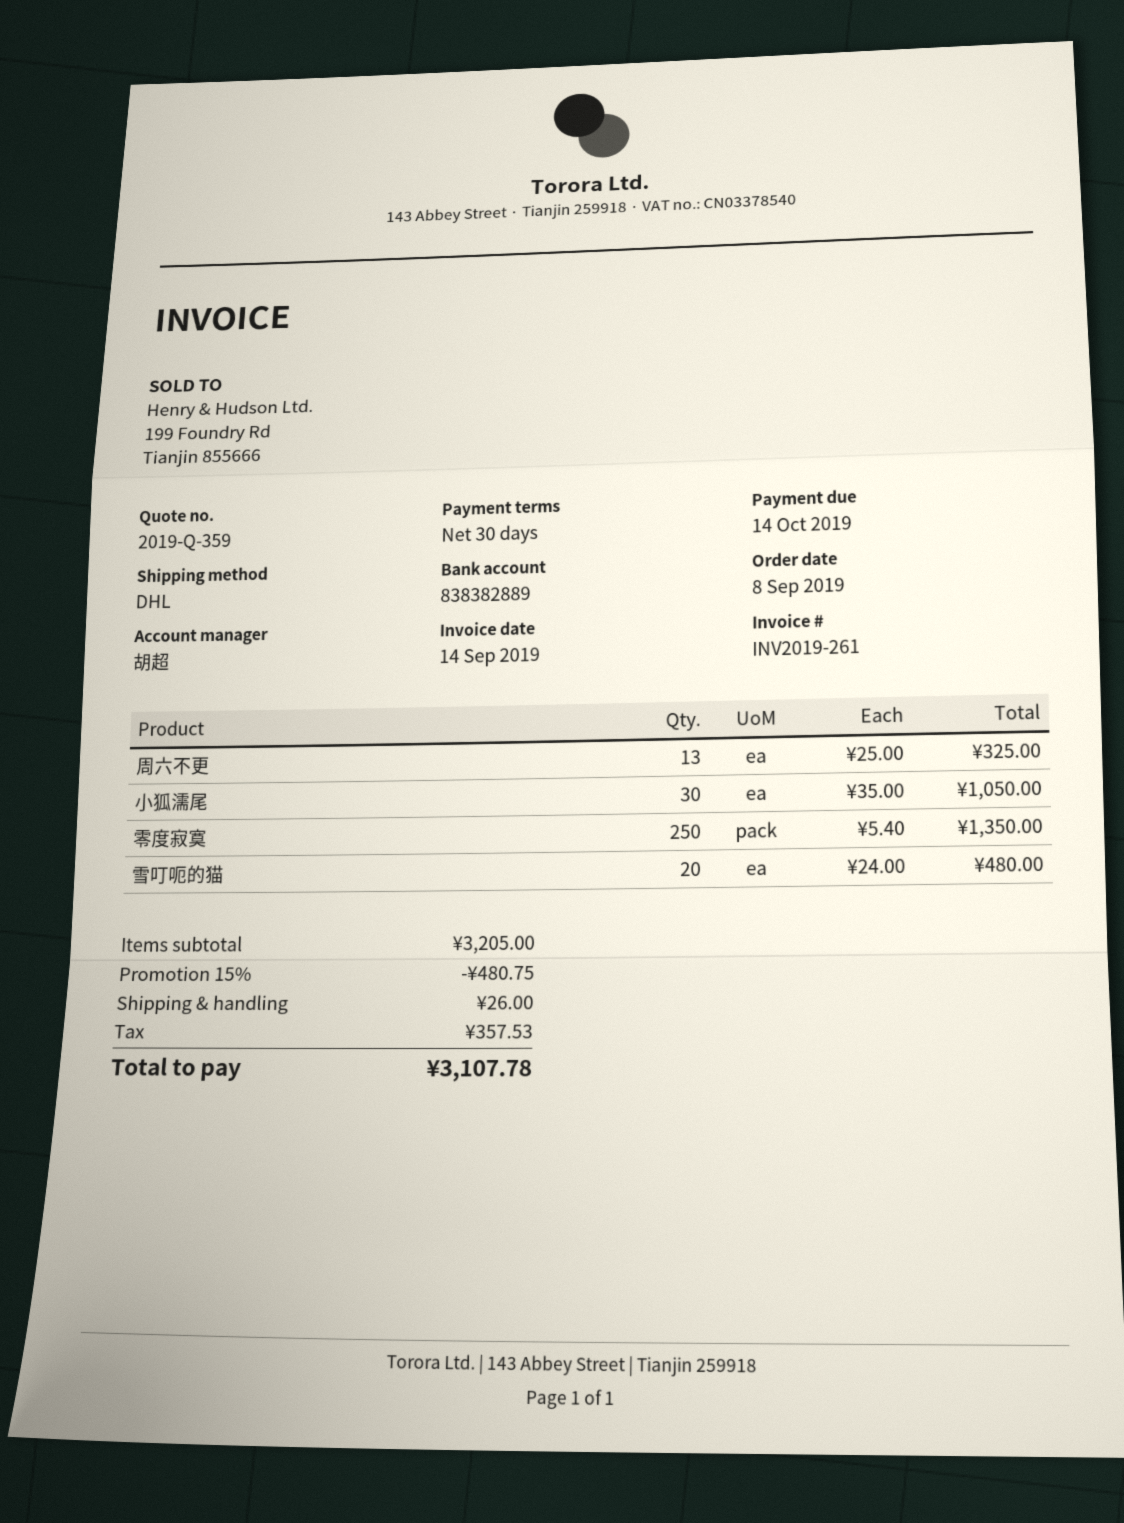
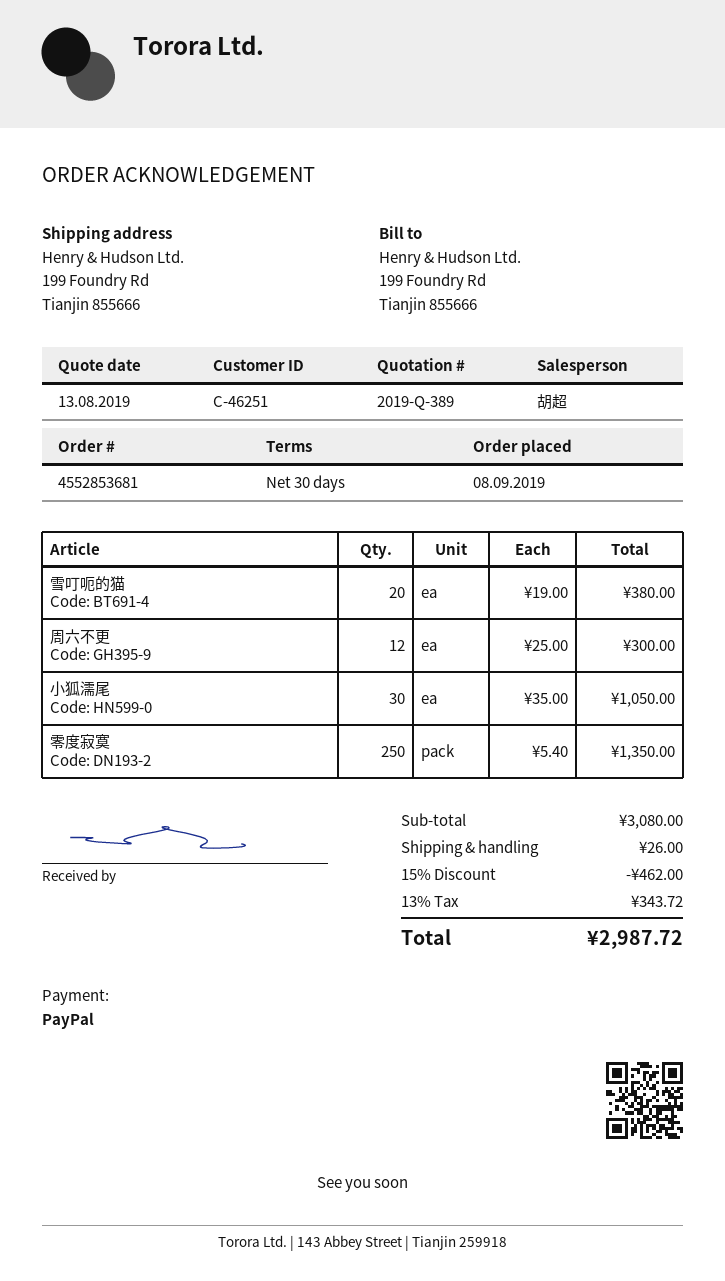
quote number: 2019-Q-359 -> 2019-Q-389
周六不更: 13 x 25.00 = 325.00 -> 12 x 25.00 = 300.00
雪叮呃的猫: 20 x 24.00 = 480.00 -> 20 x 19.00 = 380.00
subtotal: 3205.00 -> 3080.00
discount: 15% = 480.75 -> 15% = 462.00
tax: 357.53 -> 343.72
total: 3107.78 -> 2987.72

